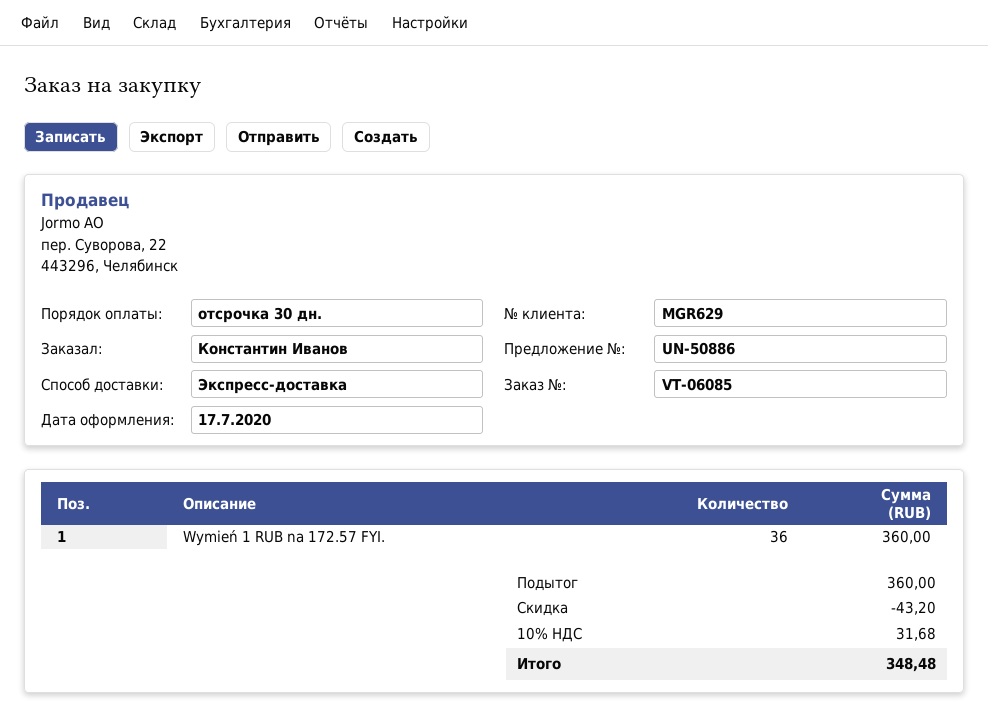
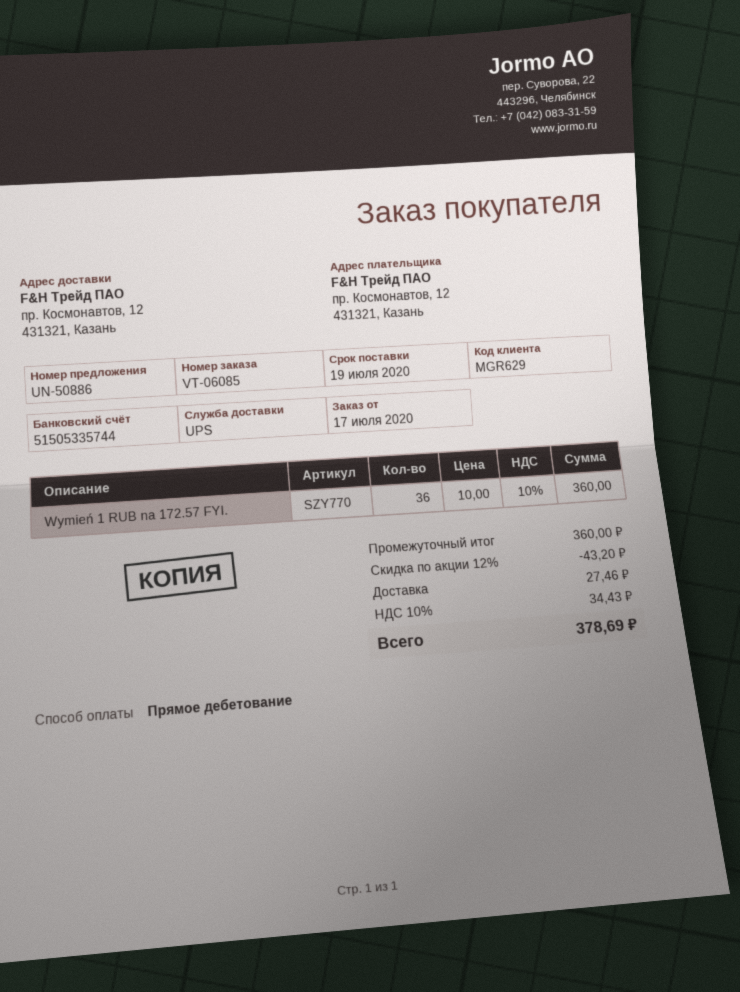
shipping method: express -> UPS
shipping: none -> 27.46
tax: 10% = 31.68 -> 10% = 34.43
total: 348.48 -> 378.69

